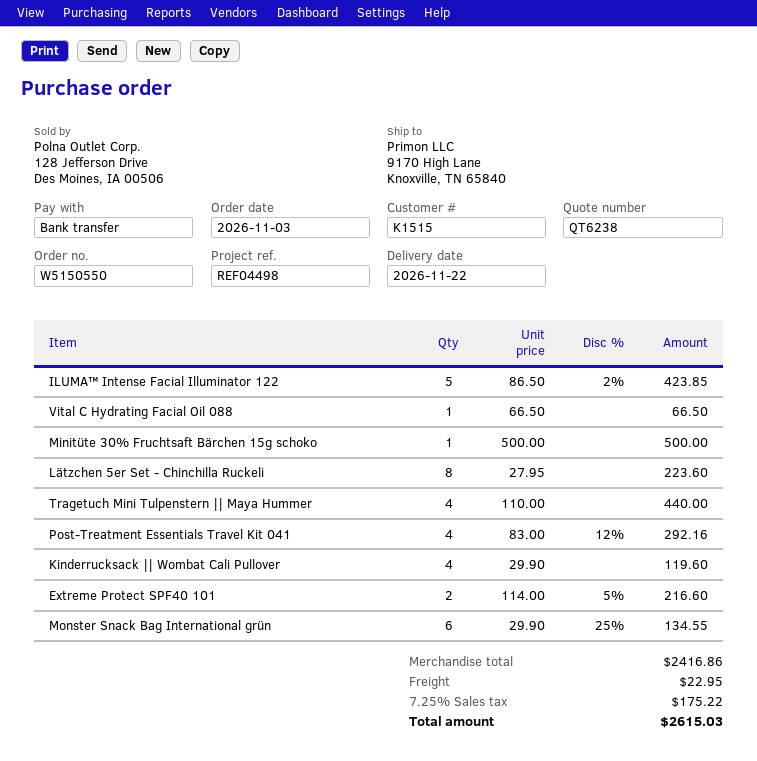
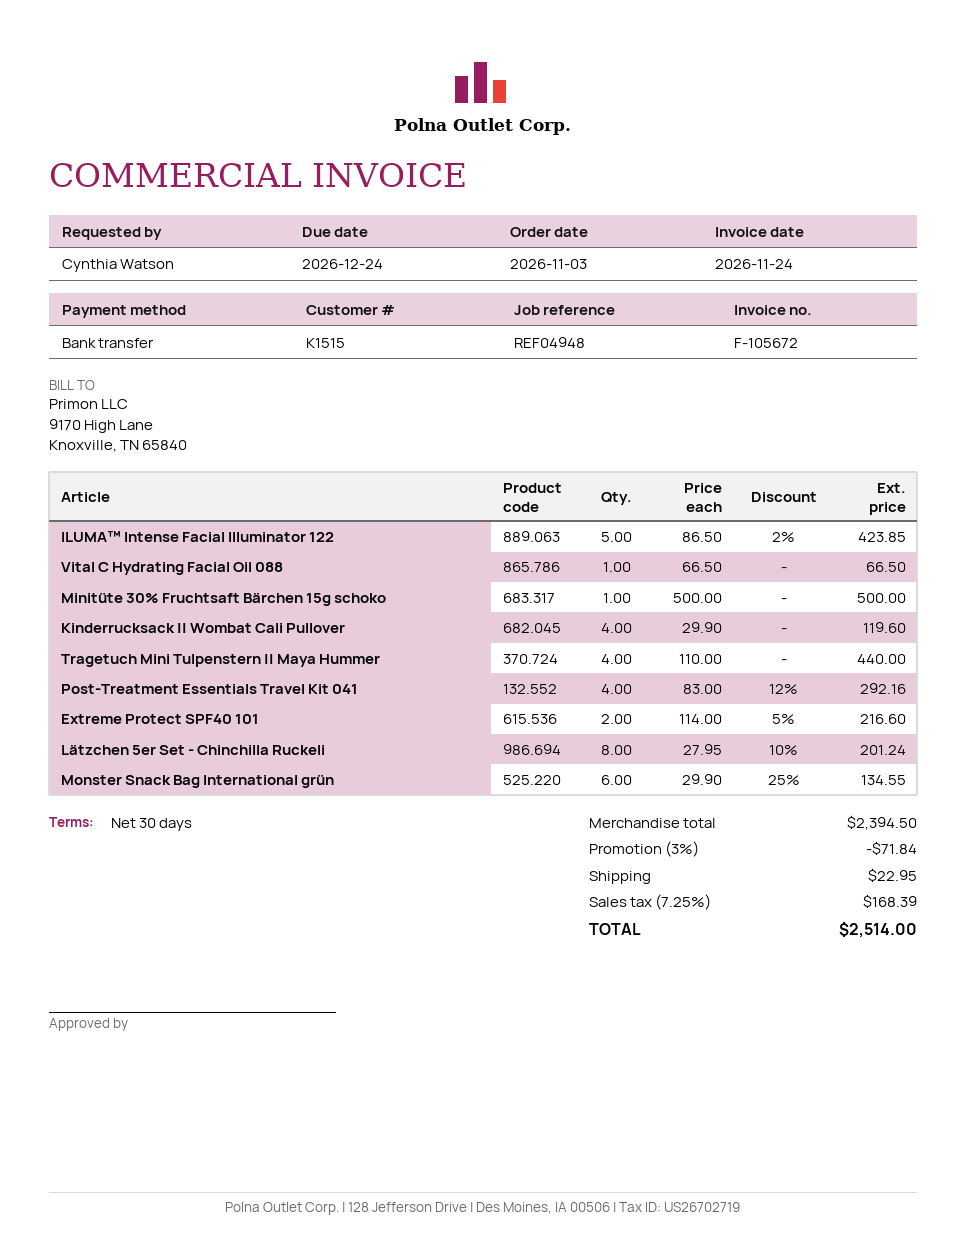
reference: REF04498 -> REF04948
Lätzchen 5er Set - Chinchilla Ruckeli: 8 x 27.95 = 223.60 -> 8 x 27.95 - 10% = 201.24
subtotal: 2416.86 -> 2394.50
discount: none -> 3% = 71.84
tax: 7.25% = 175.22 -> 7.25% = 168.39
total: 2615.03 -> 2514.00

